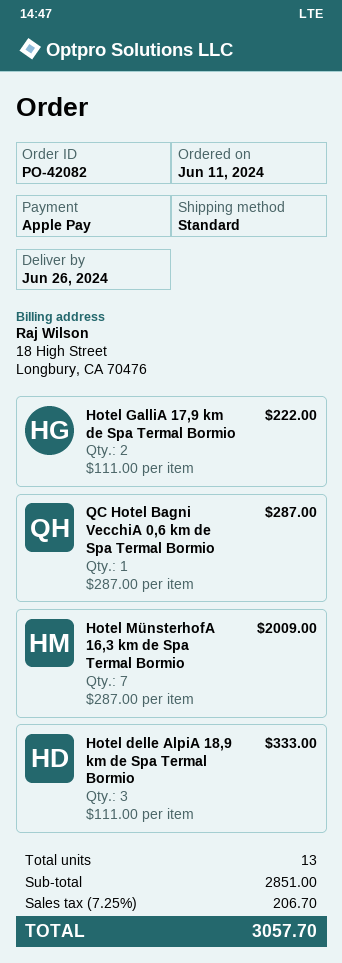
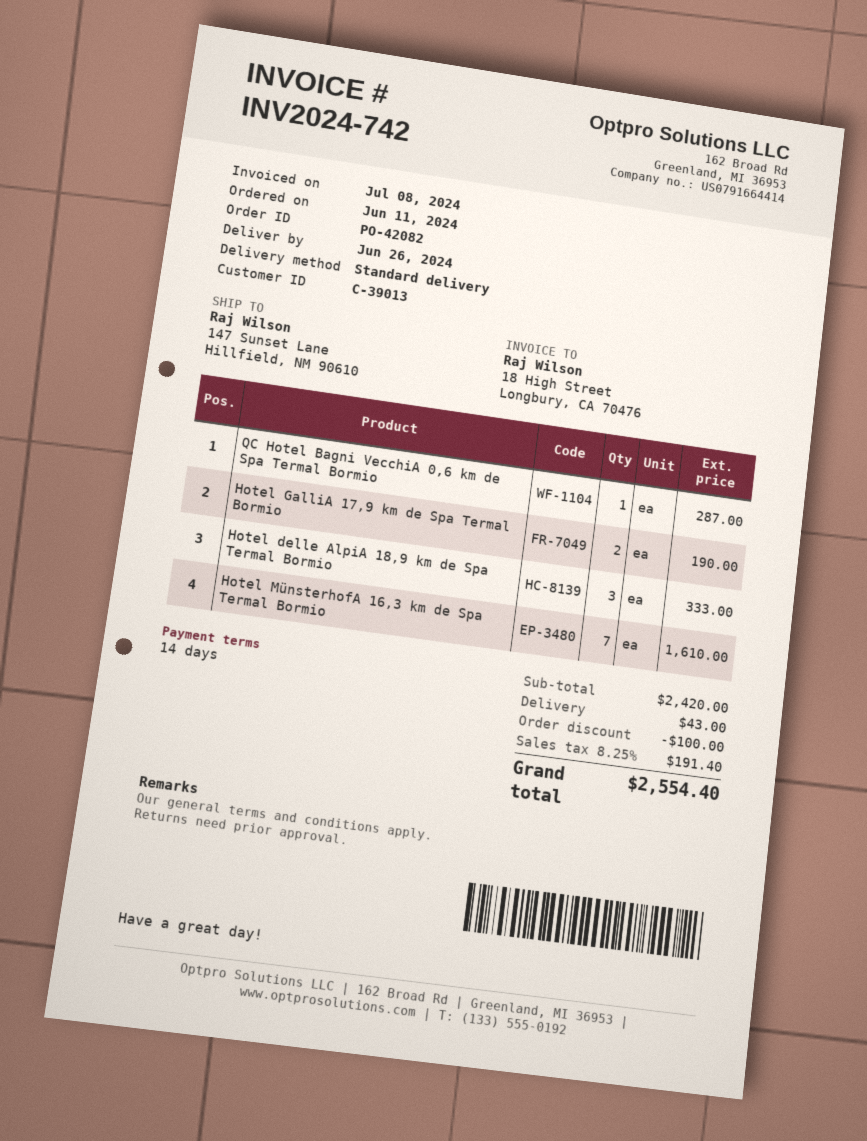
Hotel GalliA 17,9 km de Spa Termal Bormio: 2 for 222.00 -> 2 for 190.00
Hotel MünsterhofA 16,3 km de Spa Termal Bormio: 7 for 2009.00 -> 7 for 1610.00
subtotal: 2851.00 -> 2420.00
discount: none -> 100.00
shipping: none -> 43.00
tax: 7.25% = 206.70 -> 8.25% = 191.40
total: 3057.70 -> 2554.40

